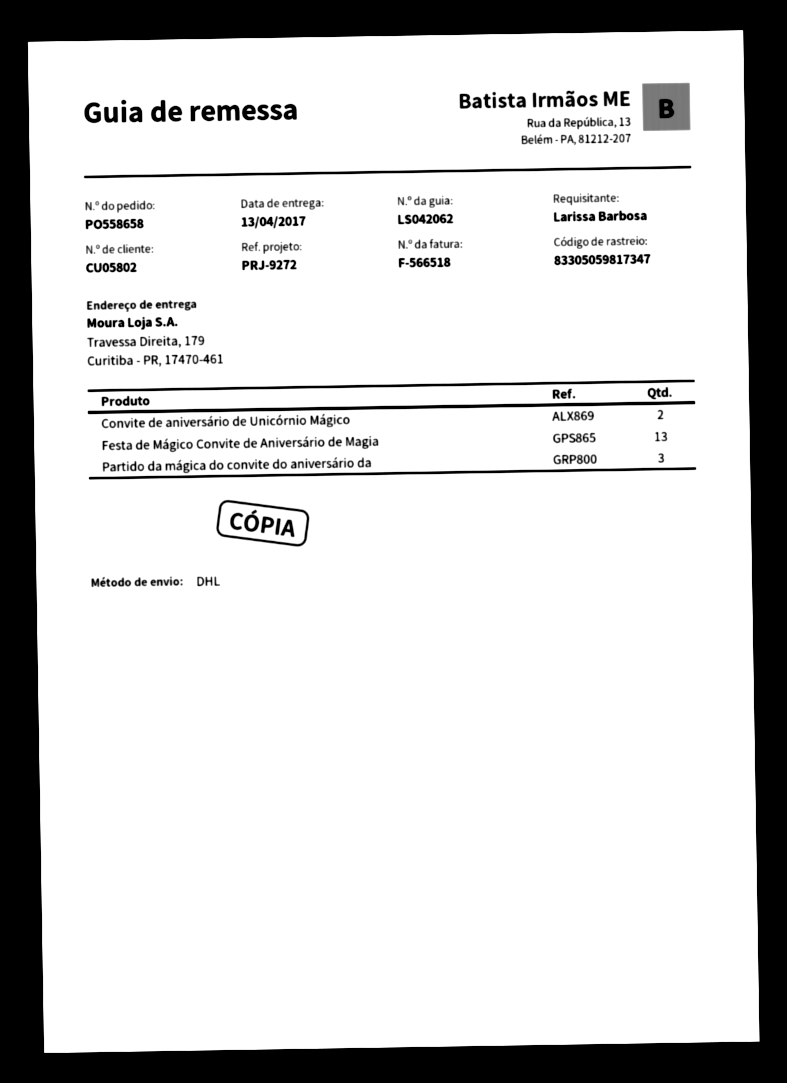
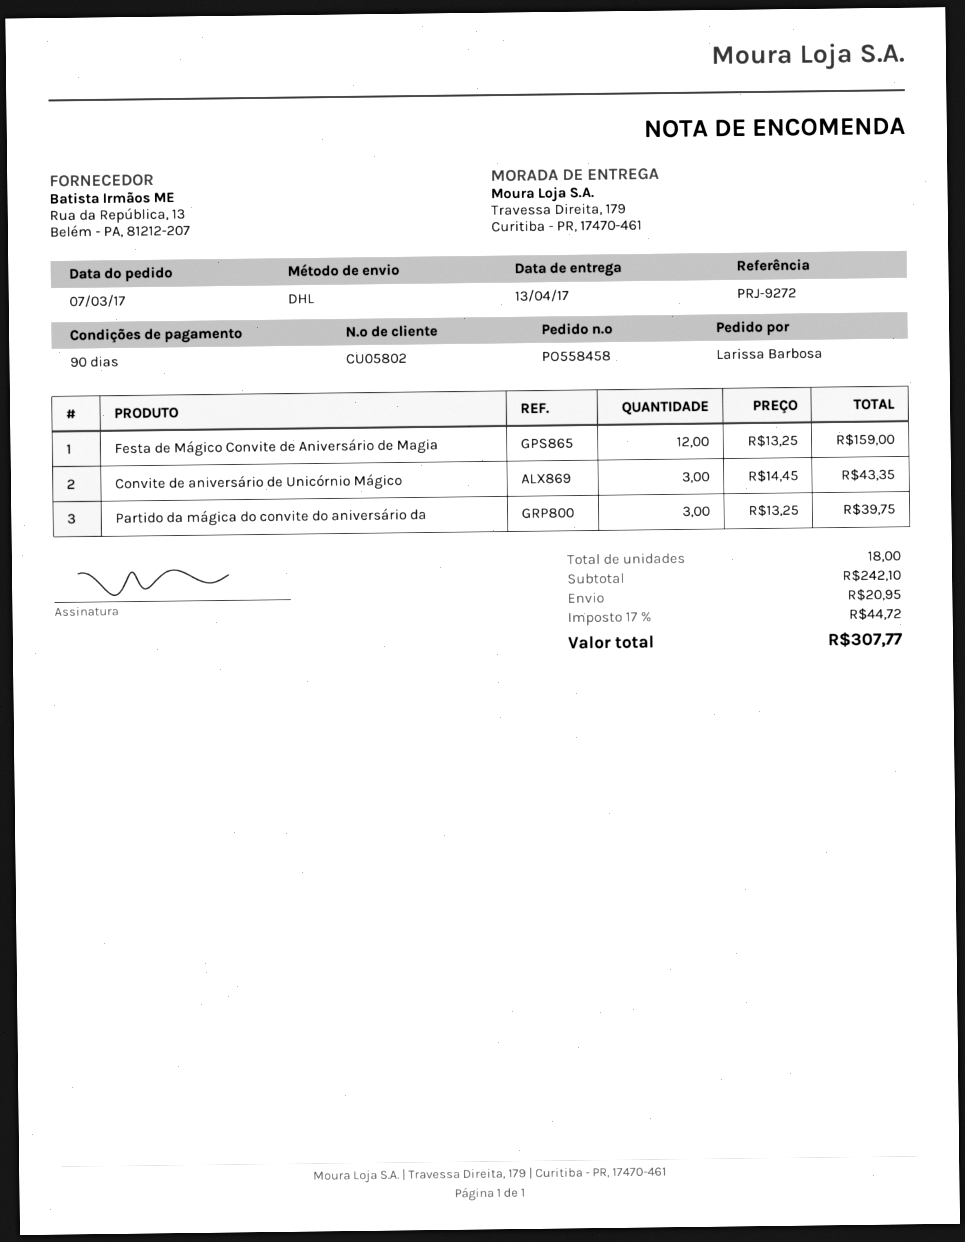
order number: PO558658 -> PO558458
Convite de aniversário de Unicórnio Mágico: 2 -> 3
Festa de Mágico Convite de Aniversário de Magia: 13 -> 12

